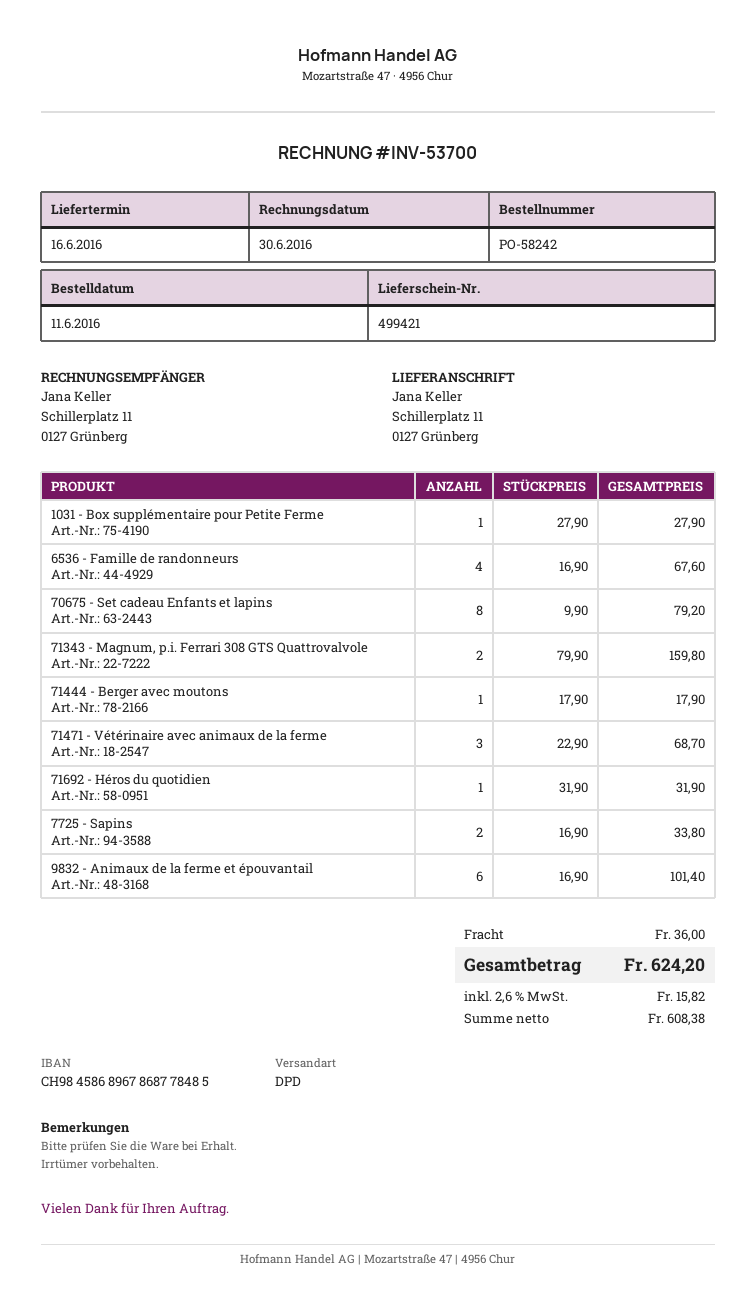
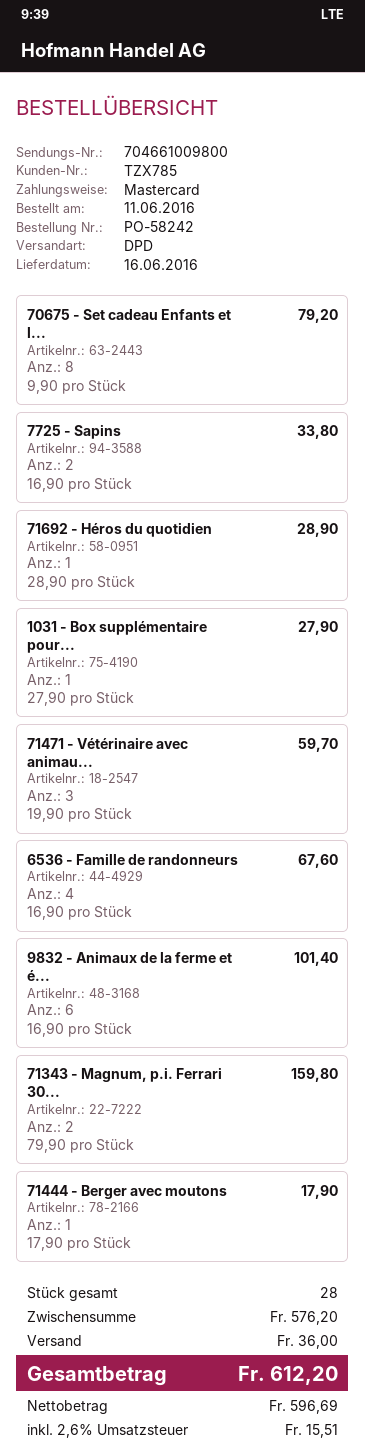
71471 - Vétérinaire avec animaux de la ferme: 3 x 22.90 = 68.70 -> 3 x 19.90 = 59.70
71692 - Héros du quotidien: 1 x 31.90 = 31.90 -> 1 x 28.90 = 28.90
net: 608.38 -> 596.69
tax: 2.6% = 15.82 -> 2.6% = 15.51
total: 624.20 -> 612.20

